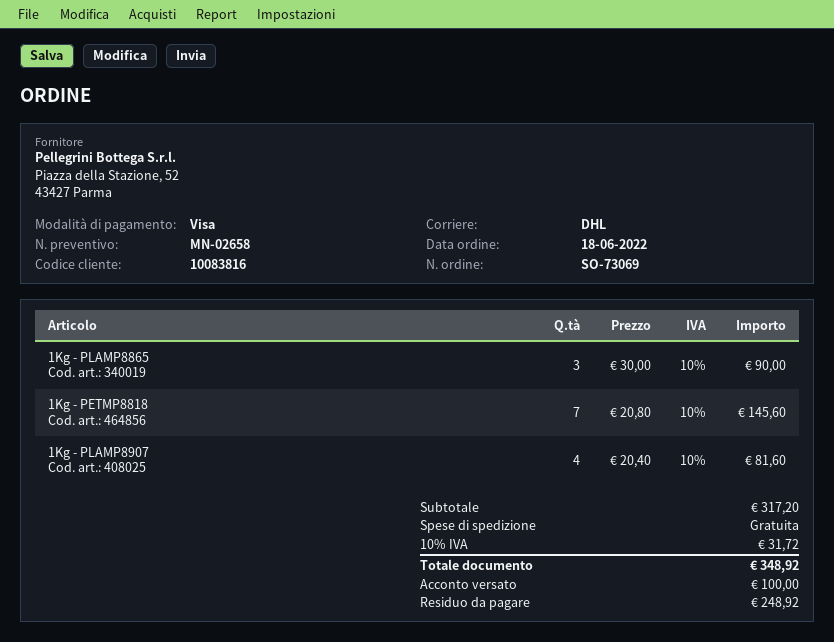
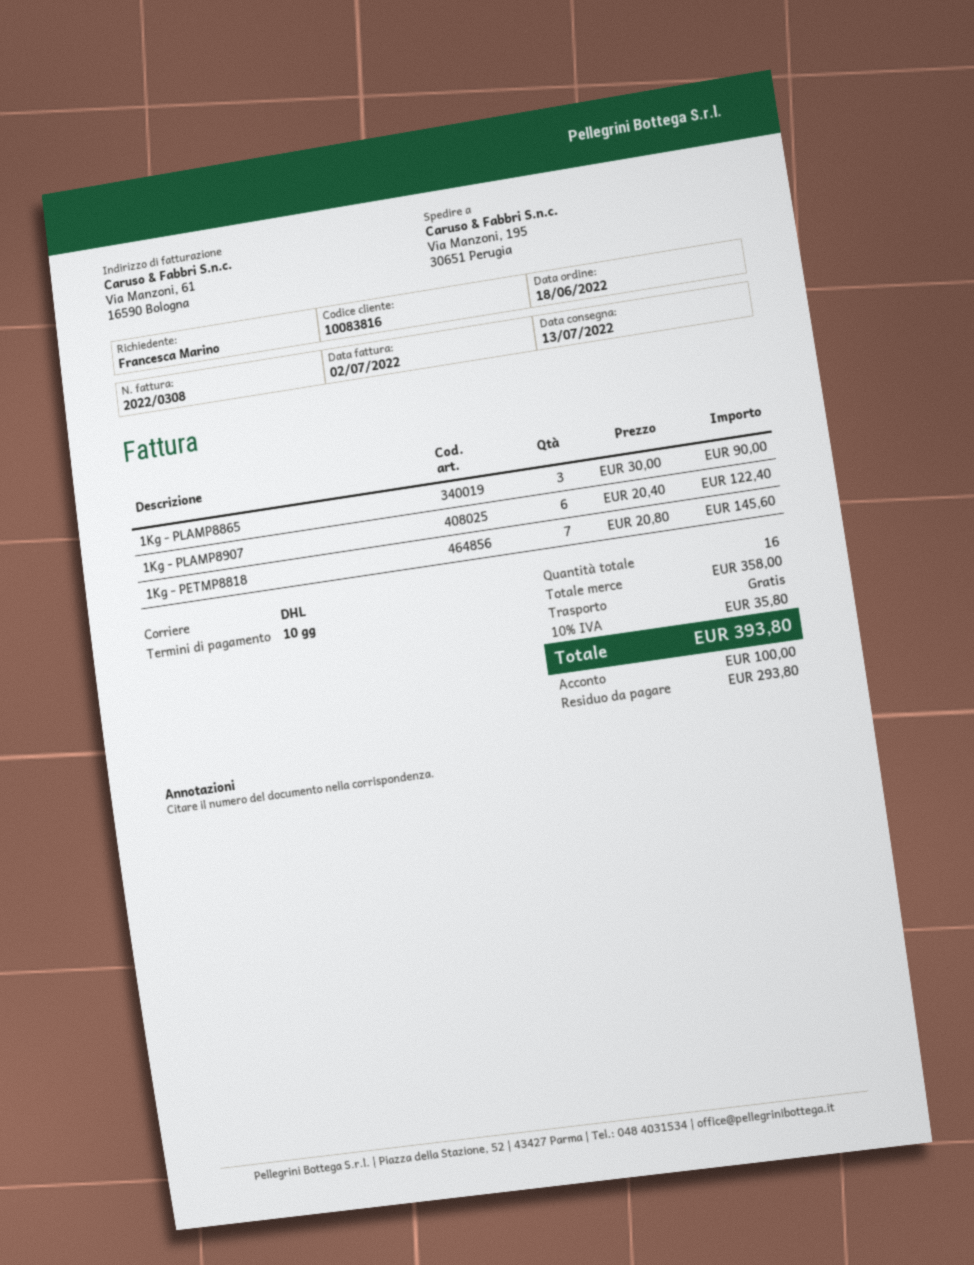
1Kg - PLAMP8907: 4 x 20.40 = 81.60 -> 6 x 20.40 = 122.40
subtotal: 317.20 -> 358.00
tax: 10% = 31.72 -> 10% = 35.80
total: 348.92 -> 393.80
balance: 248.92 -> 293.80

